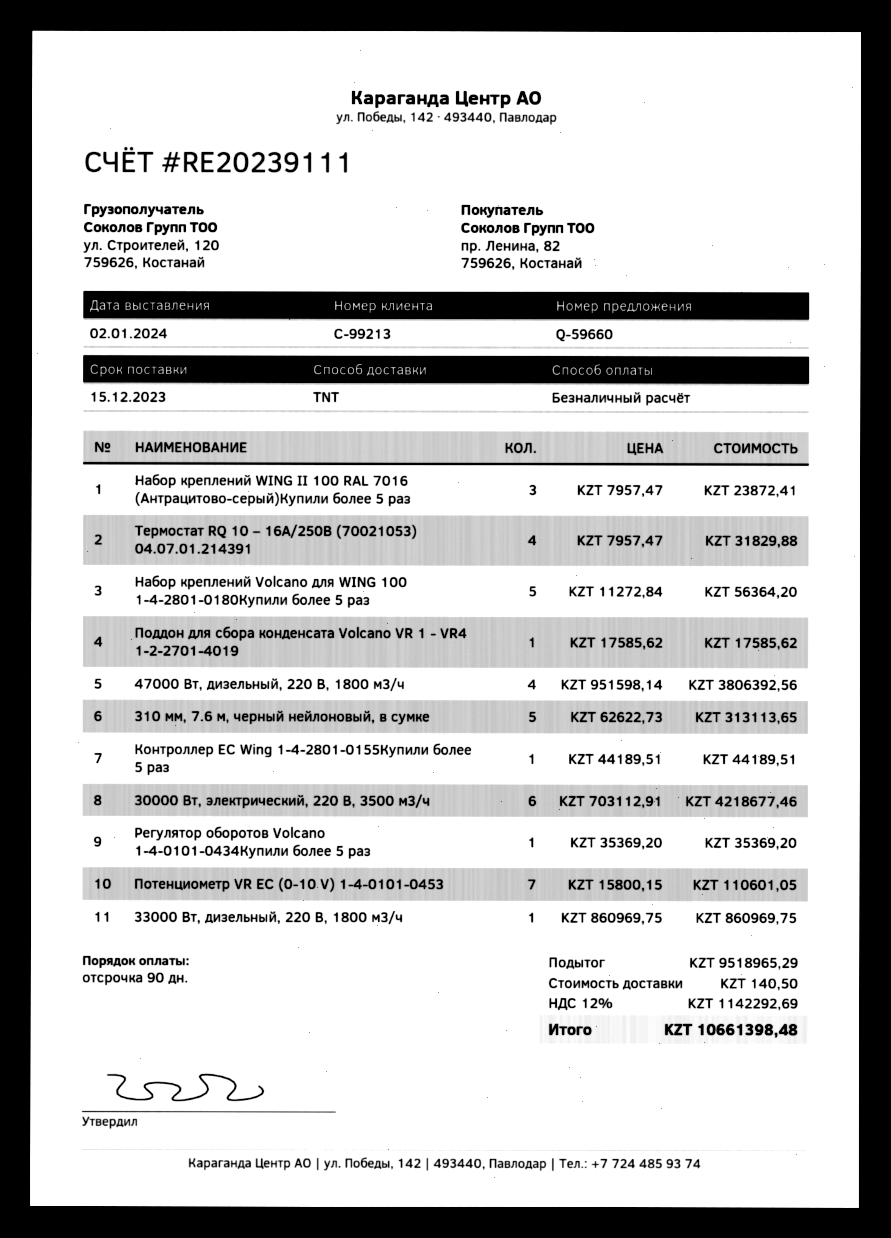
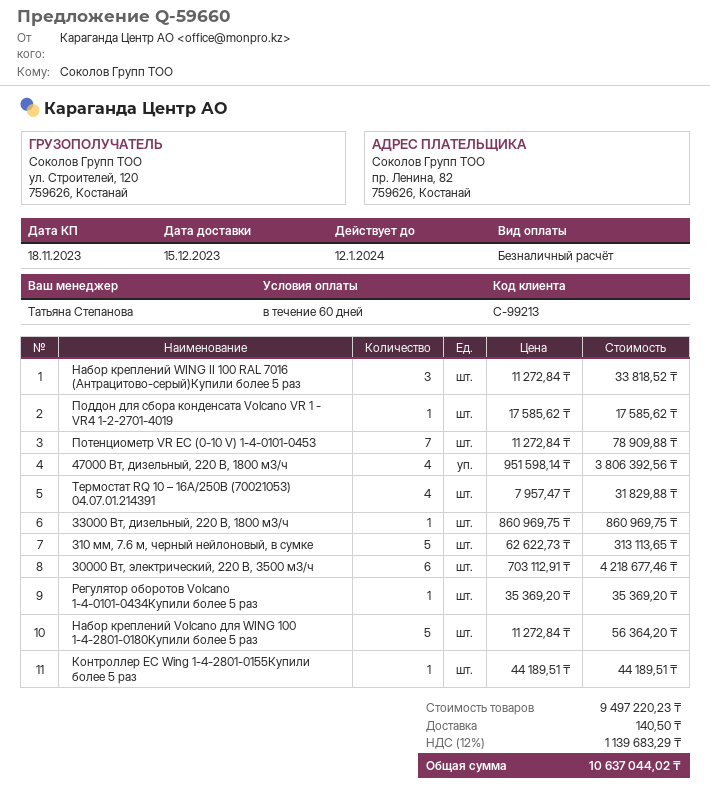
payment terms: 90 days -> 60 days
Hабор креплений WING II 100 RAL 7016 (Антрацитово-серый)Купили более 5 раз: 3 x 7957.47 = 23872.41 -> 3 x 11272.84 = 33818.52
Потенциометр VR EC (0-10 V) 1-4-0101-0453: 7 x 15800.15 = 110601.05 -> 7 x 11272.84 = 78909.88
subtotal: 9518965.29 -> 9497220.23
tax: 12% = 1142292.69 -> 12% = 1139683.29
total: 10661398.48 -> 10637044.02

